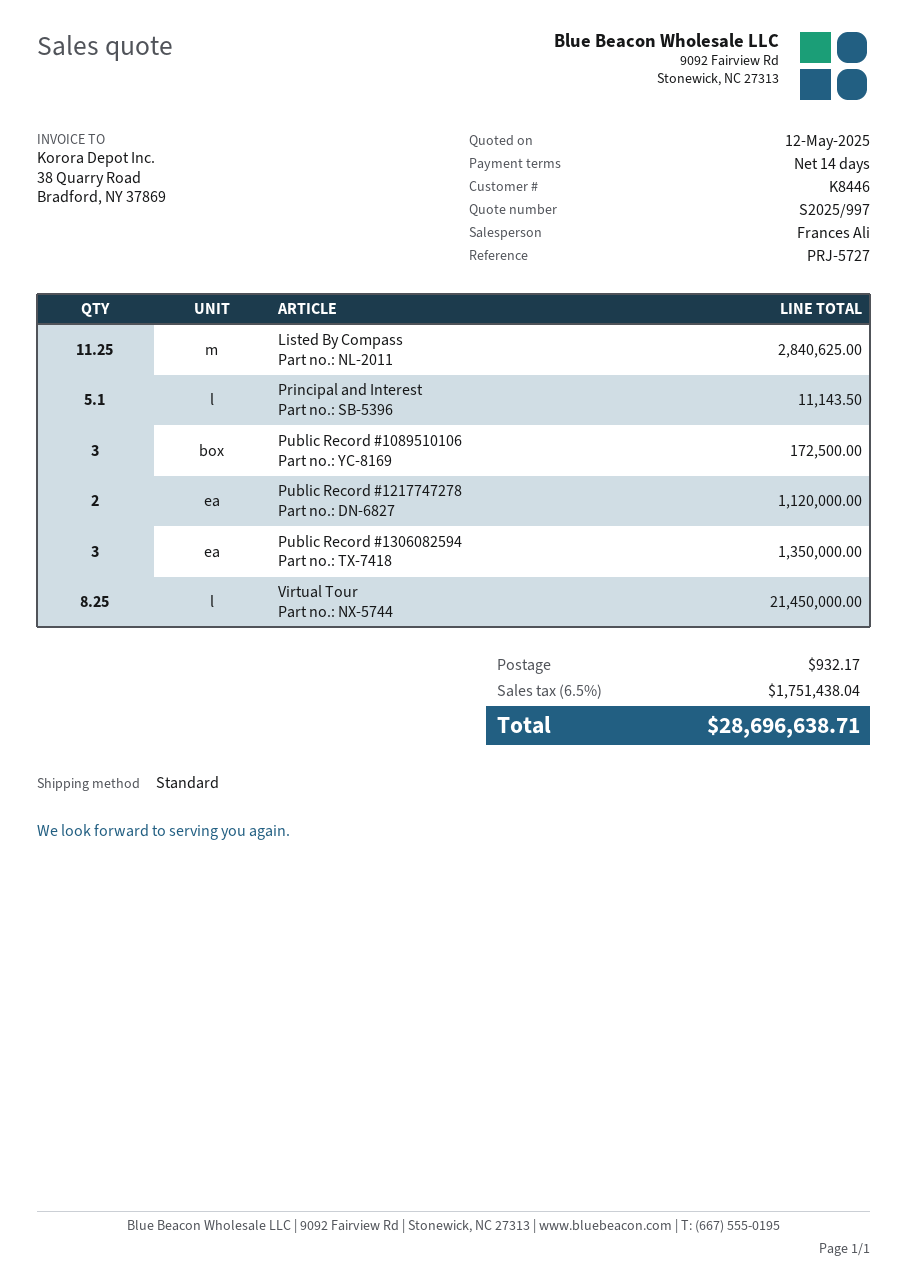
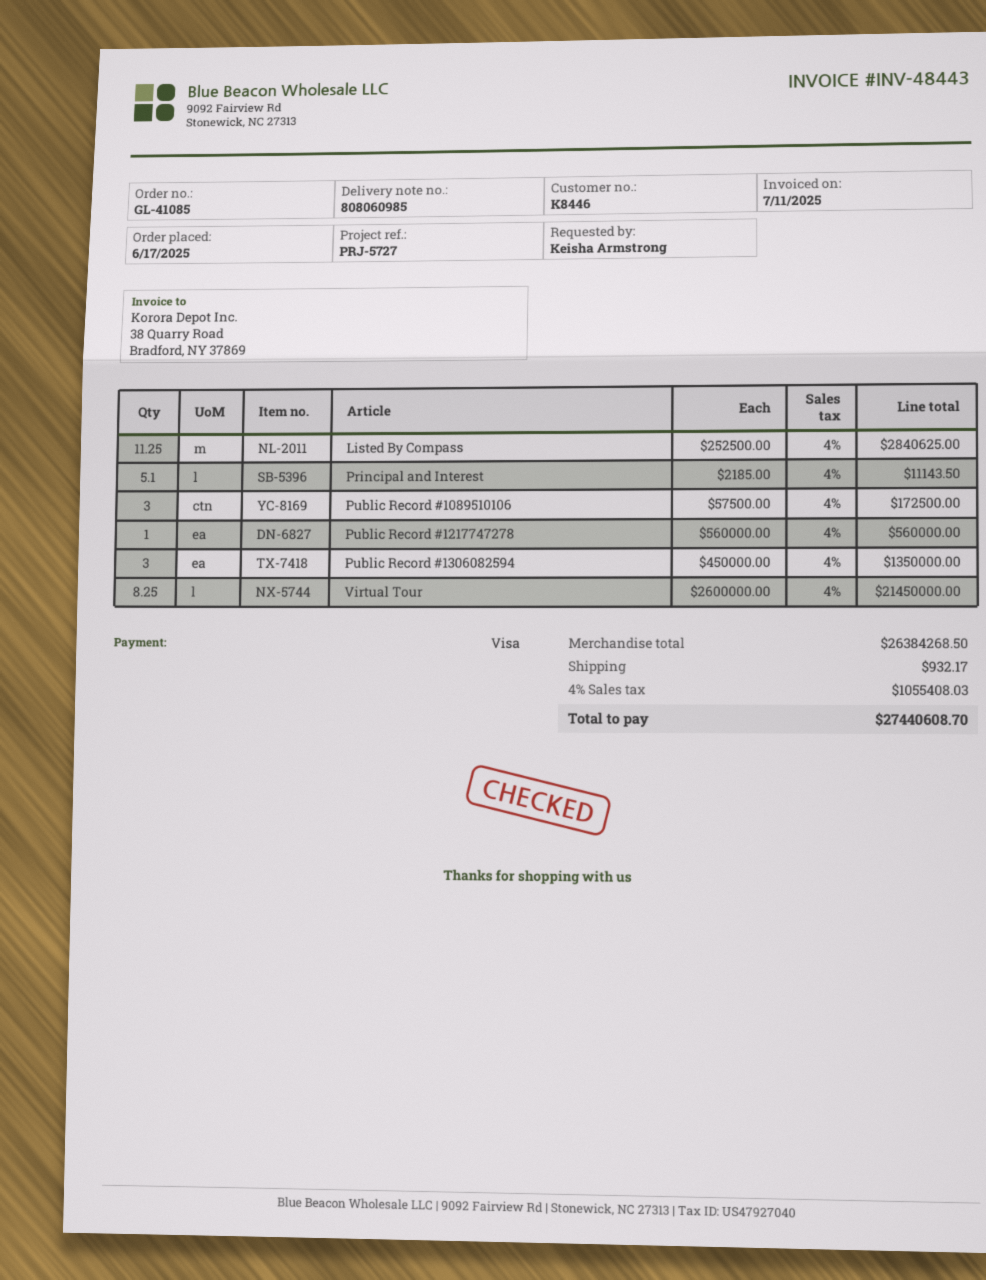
Public Record #1217747278: 2 for 1120000.00 -> 1 for 560000.00
tax: 6.5% = 1751438.04 -> 4% = 1055408.03
total: 28696638.71 -> 27440608.70

